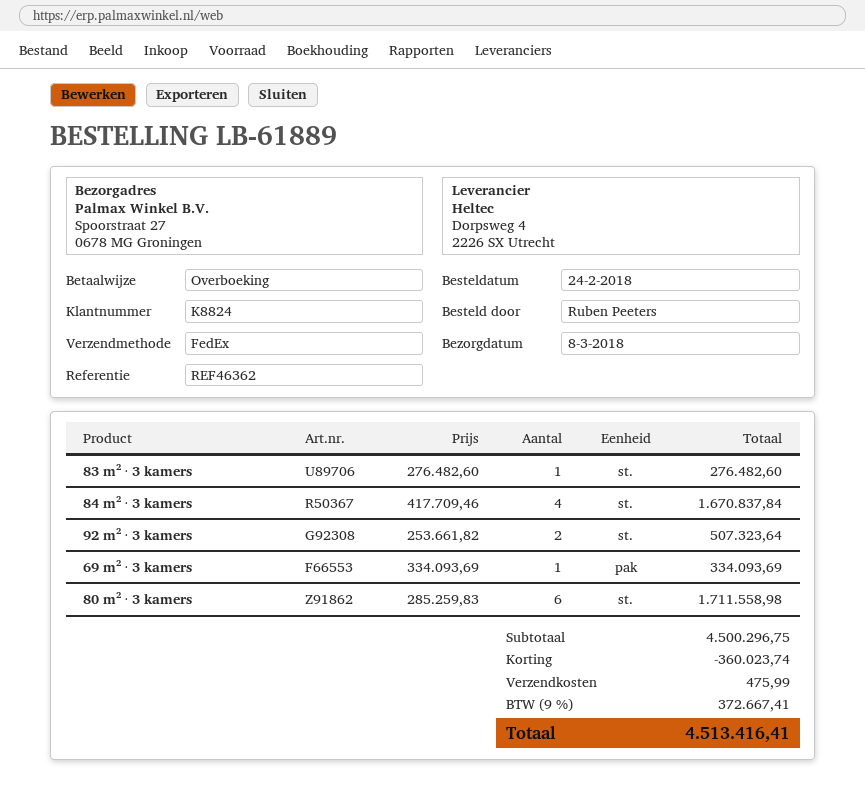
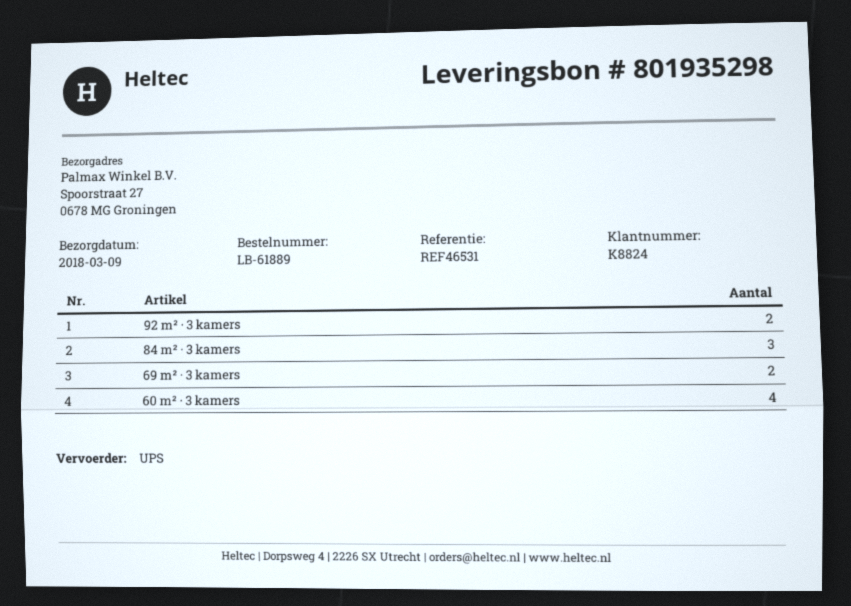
delivery date: 2018-03-08 -> 2018-03-09
reference: REF46362 -> REF46531
shipping method: FedEx -> UPS
83 m² · 3 kamers: 1 -> none
84 m² · 3 kamers: 4 -> 3
69 m² · 3 kamers: 1 -> 2
80 m² · 3 kamers: 6 -> none
60 m² · 3 kamers: none -> 4

